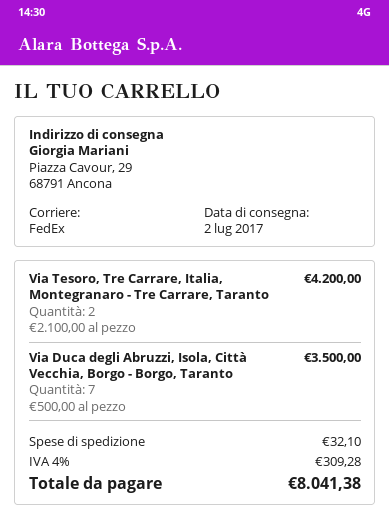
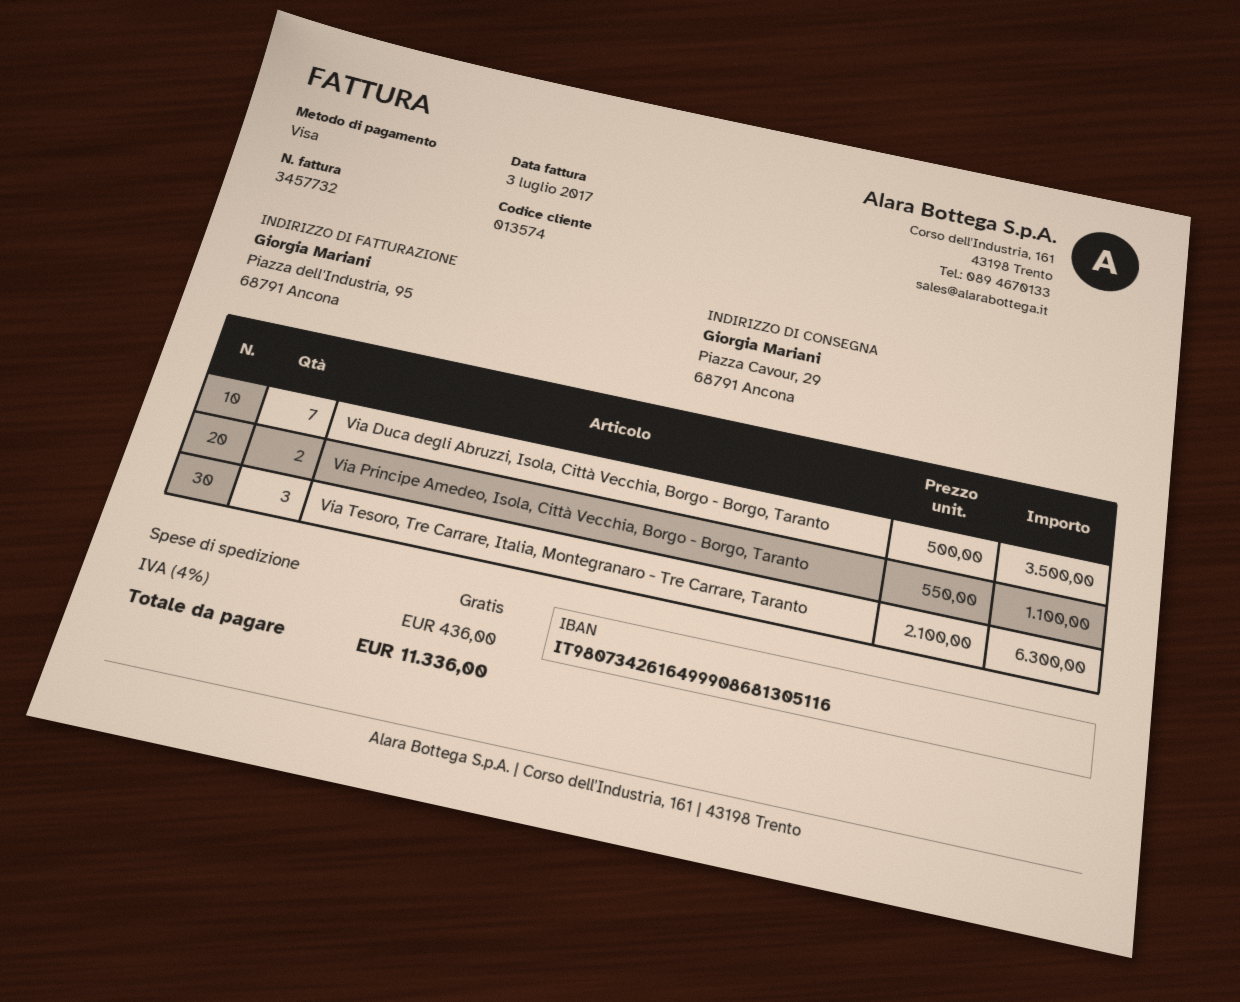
Via Tesoro, Tre Carrare, Italia, Montegranaro - Tre Carrare, Taranto: 2 x 2100.00 = 4200.00 -> 3 x 2100.00 = 6300.00
Via Principe Amedeo, Isola, Città Vecchia, Borgo - Borgo, Taranto: none -> 2 x 550.00 = 1100.00
shipping: 32.10 -> 0.00
tax: 4% = 309.28 -> 4% = 436.00
total: 8041.38 -> 11336.00

